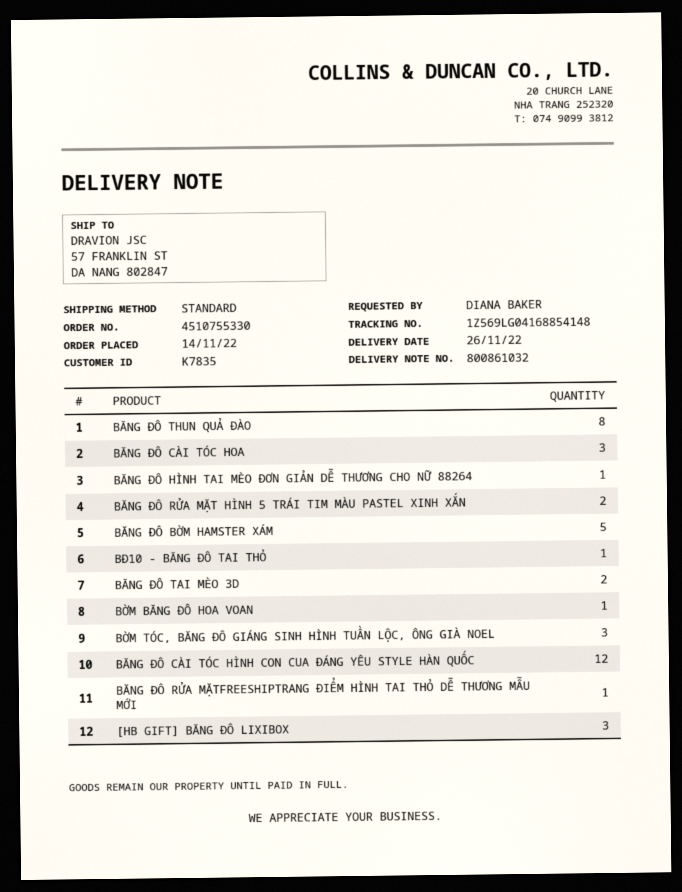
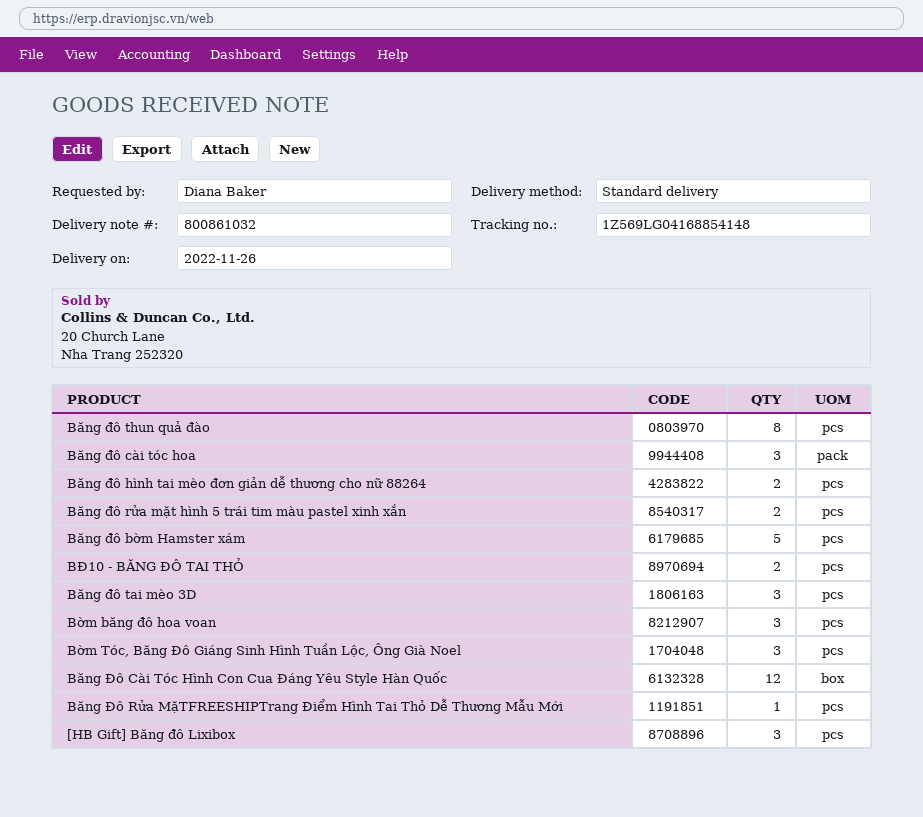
BĂNG ĐÔ HÌNH TAI MÈO ĐƠN GIẢN DỄ THƯƠNG CHO NỮ 88264: 1 -> 2
BĐ10 - BĂNG ĐÔ TAI THỎ: 1 -> 2
BĂNG ĐÔ TAI MÈO 3D: 2 -> 3
BỜM BĂNG ĐÔ HOA VOAN: 1 -> 3

